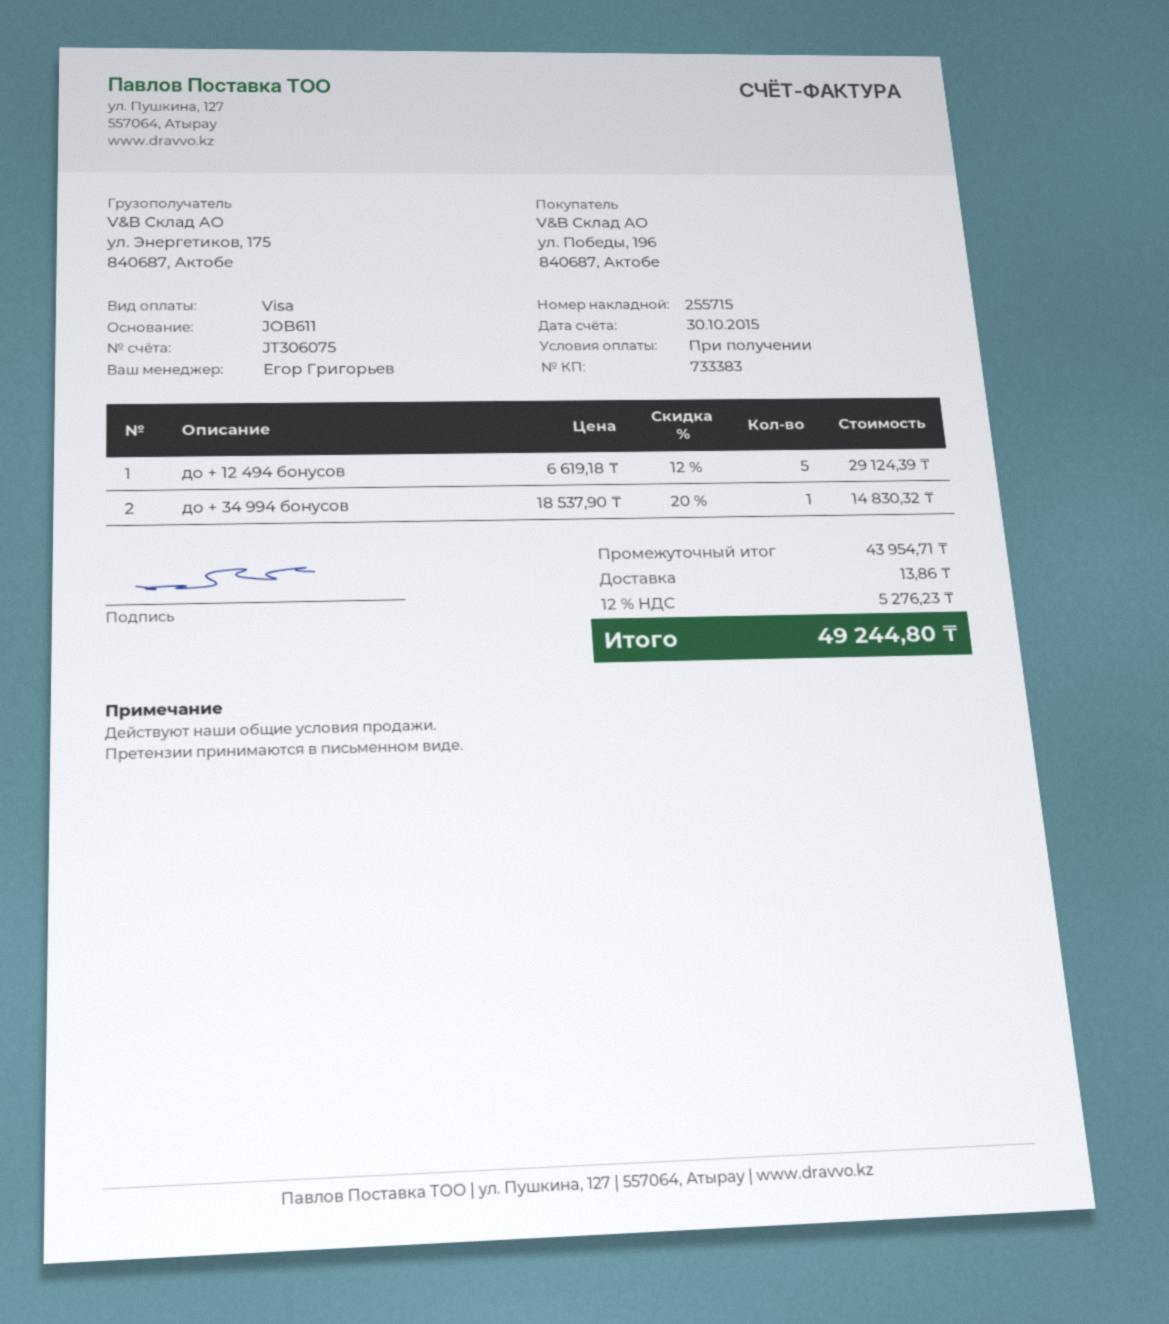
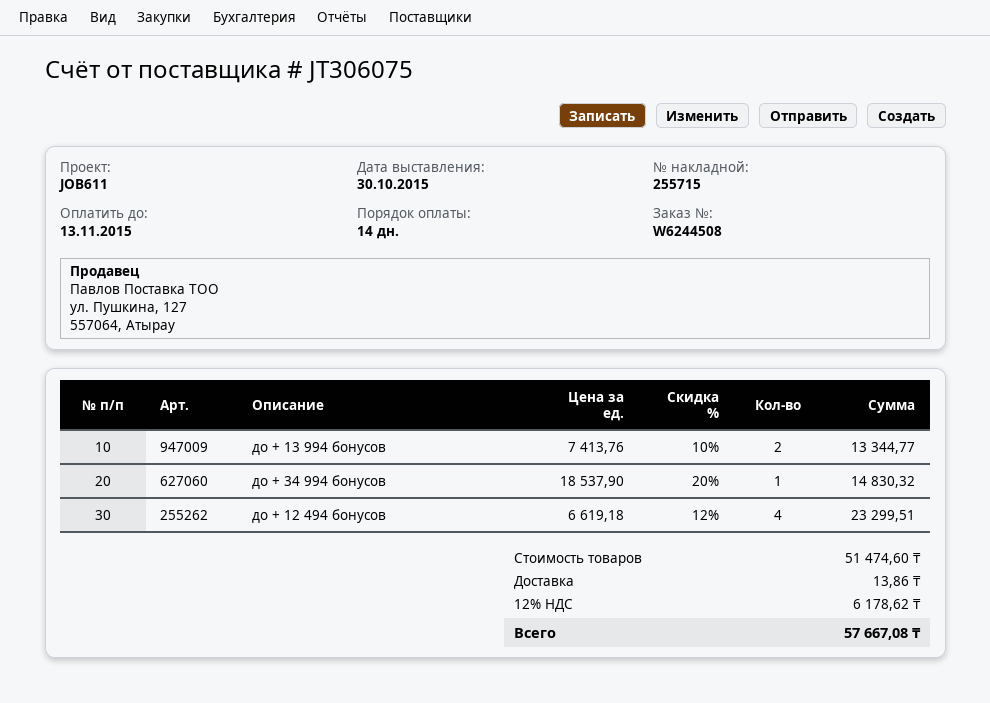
payment terms: on receipt -> 14 days
до + 12 494 бонусов: 5 x 6619.18 - 12% = 29124.39 -> 4 x 6619.18 - 12% = 23299.51
до + 13 994 бонусов: none -> 2 x 7413.76 - 10% = 13344.77
subtotal: 43954.71 -> 51474.60
tax: 12% = 5276.23 -> 12% = 6178.62
total: 49244.80 -> 57667.08

